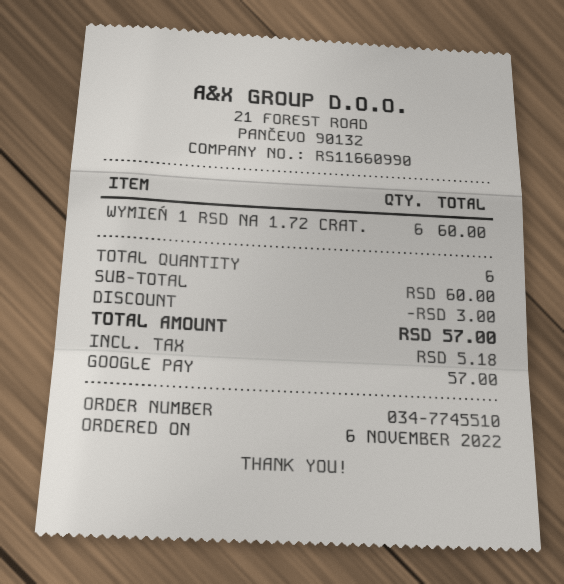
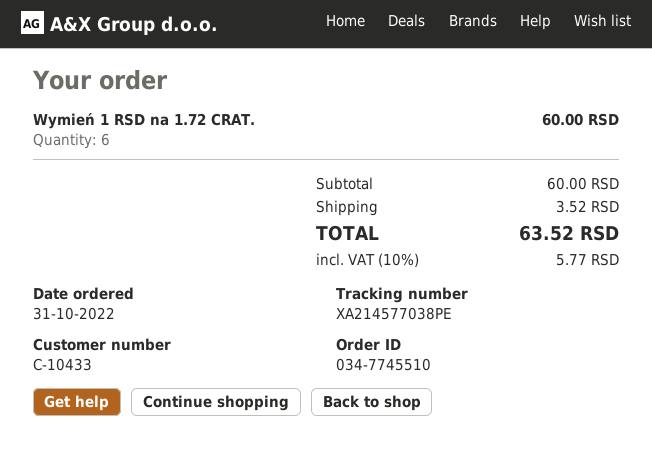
order date: 2022-11-06 -> 2022-10-31
discount: 3.00 -> none
shipping: none -> 3.52
tax: 5.18 -> 5.77
total: 57.00 -> 63.52

